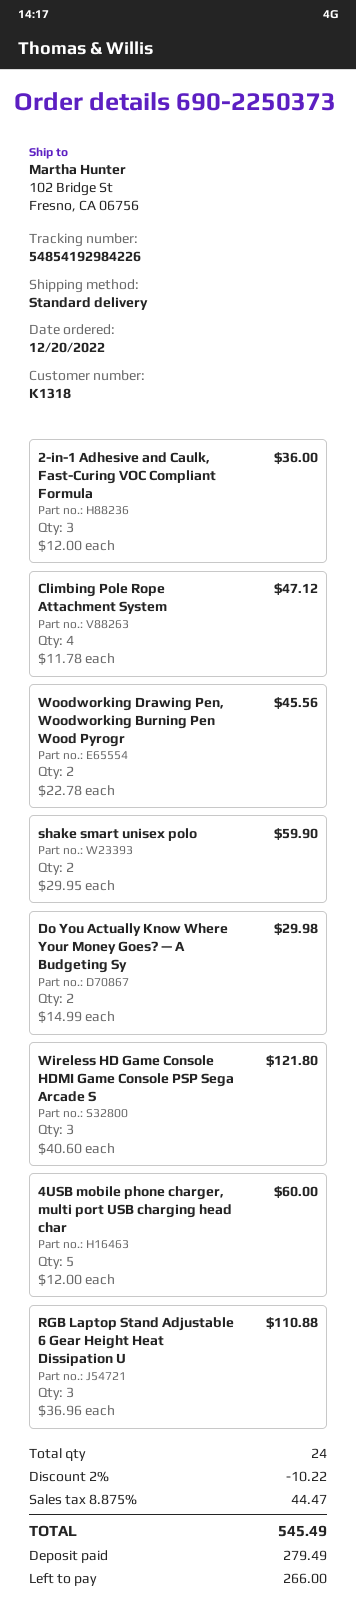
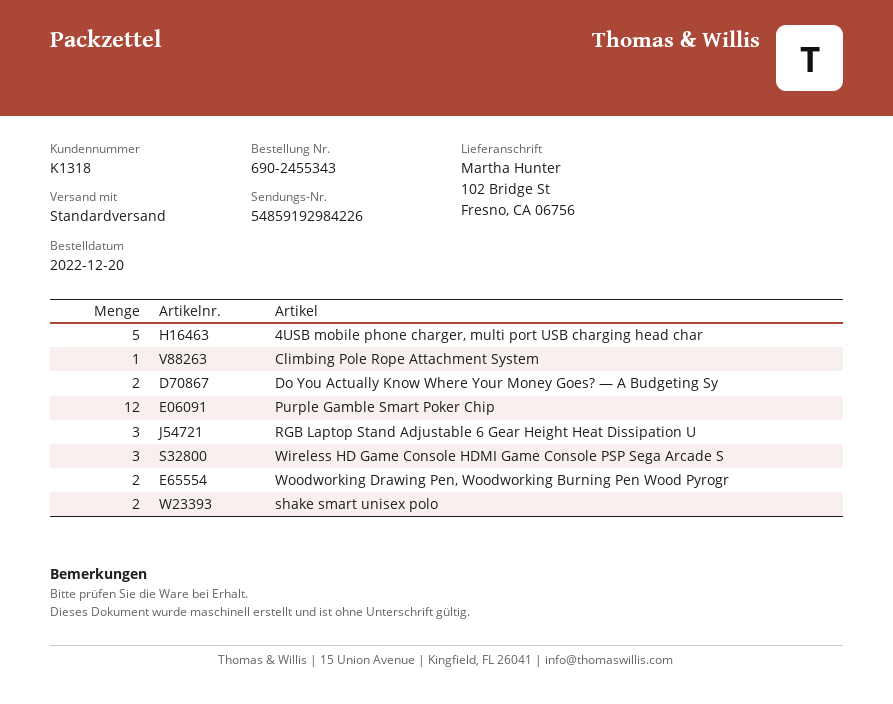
order number: 690-2250373 -> 690-2455343
tracking number: 54854192984226 -> 54859192984226
2-in-1 Adhesive and Caulk, Fast-Curing VOC Compliant Formula: 3 -> none
Climbing Pole Rope Attachment System: 4 -> 1
Purple Gamble Smart Poker Chip: none -> 12

